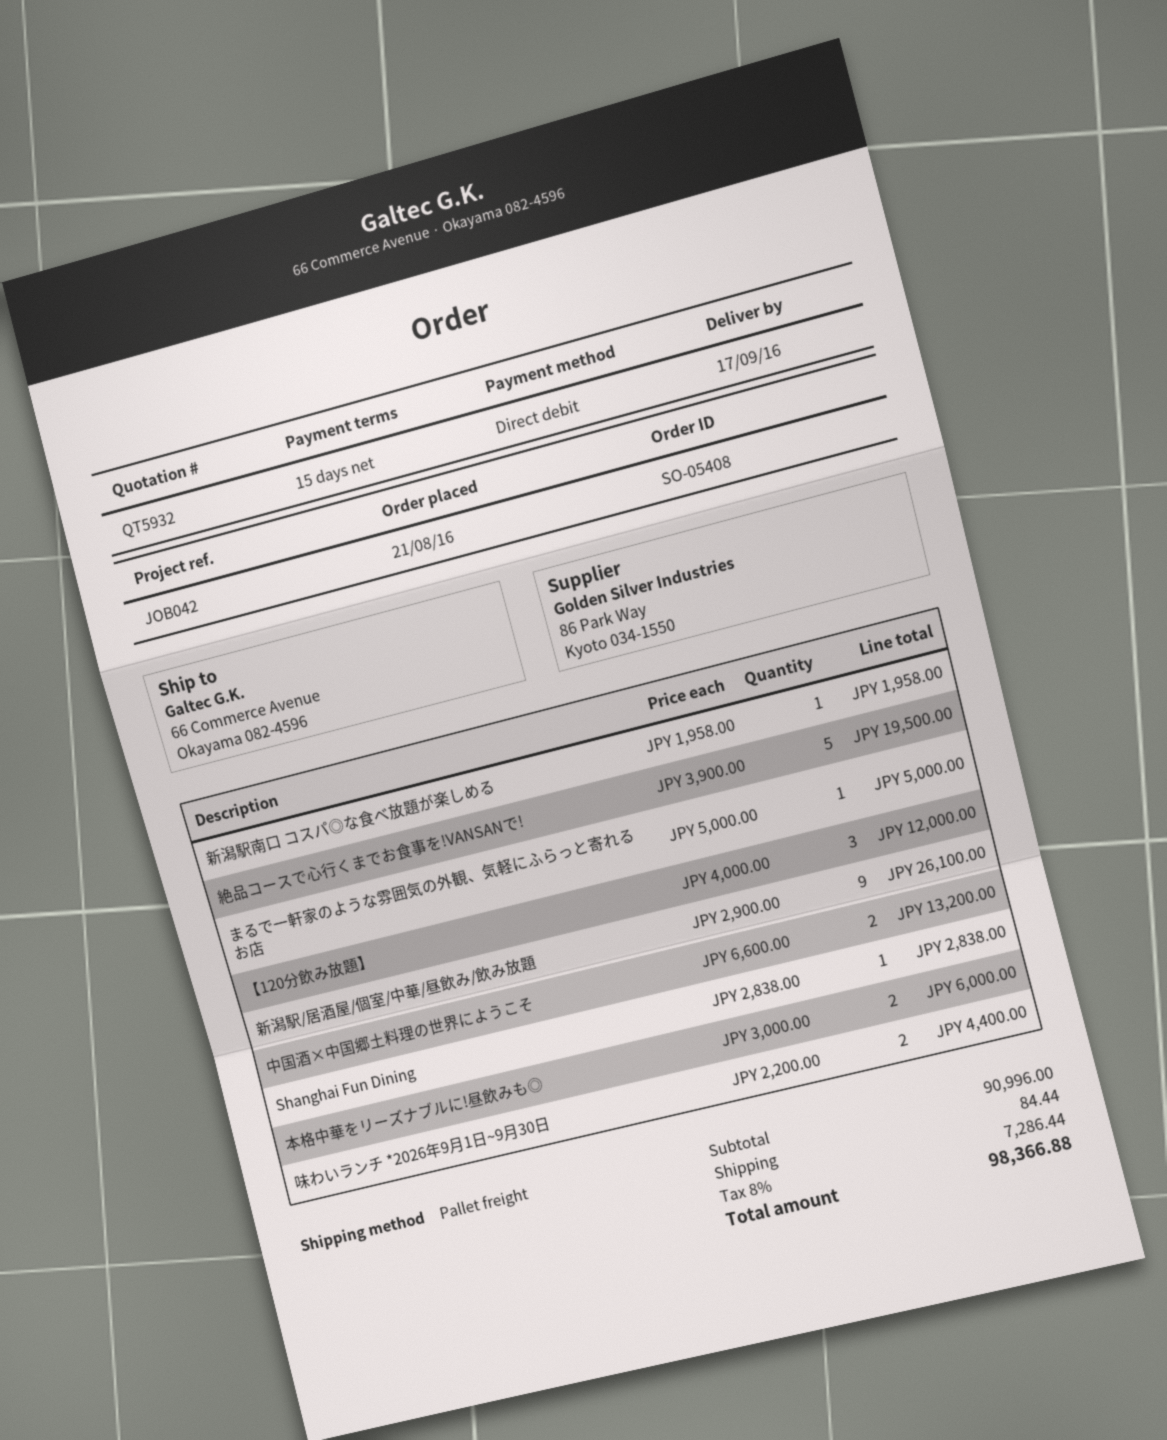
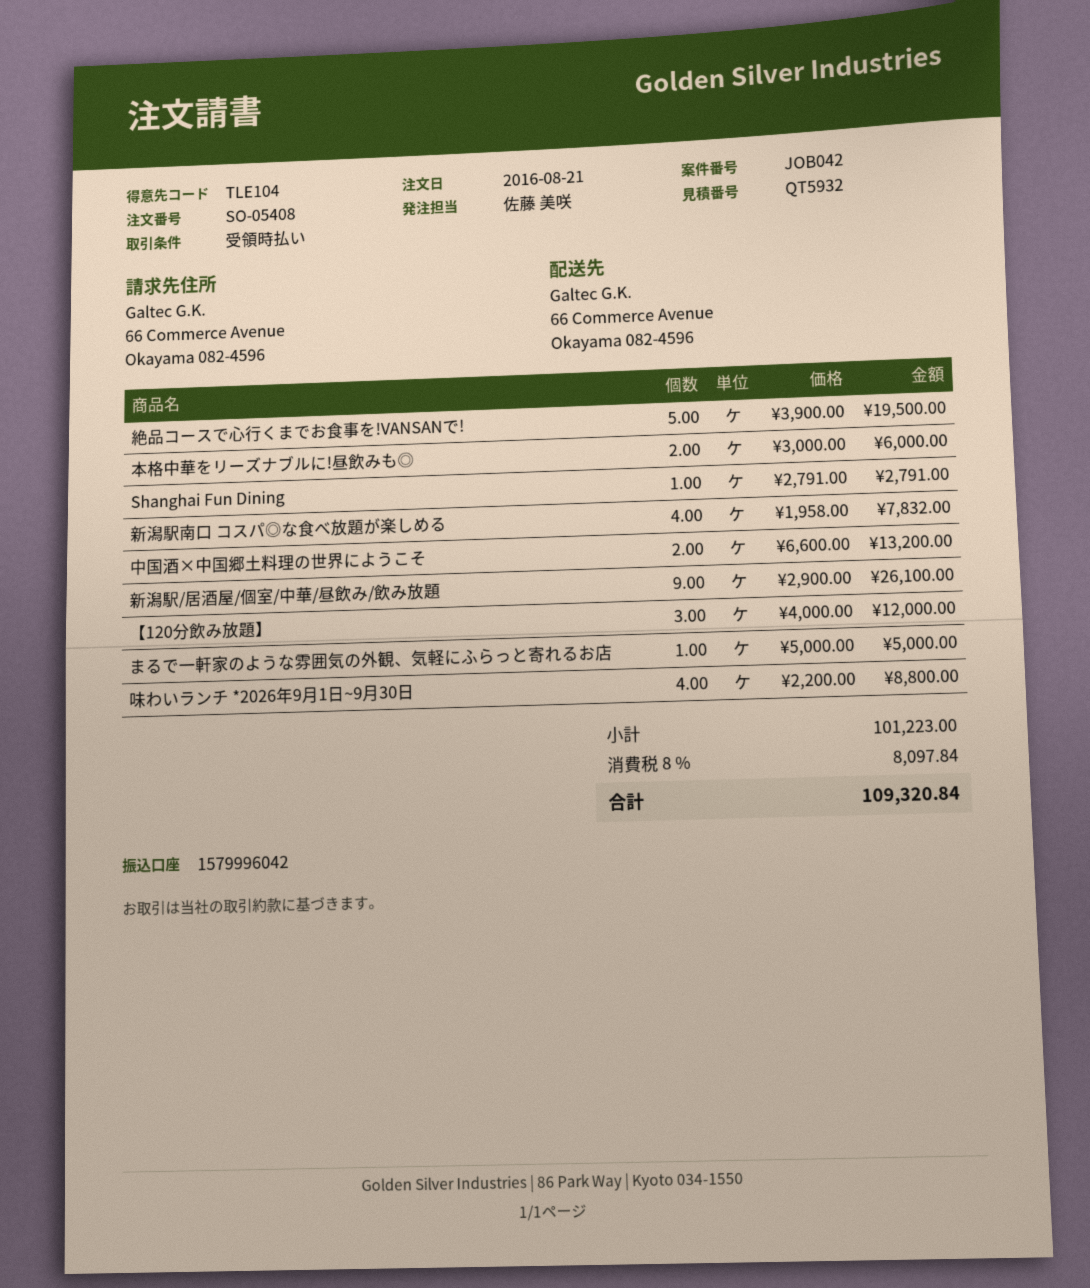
payment terms: 15 days -> on receipt
新潟駅南口 コスパ◎な食べ放題が楽しめる: 1 x 1958.00 = 1958.00 -> 4 x 1958.00 = 7832.00
Shanghai Fun Dining: 1 x 2838.00 = 2838.00 -> 1 x 2791.00 = 2791.00
味わいランチ *2026年9月1日~9月30日: 2 x 2200.00 = 4400.00 -> 4 x 2200.00 = 8800.00
subtotal: 90996.00 -> 101223.00
shipping: 84.44 -> none
tax: 8% = 7286.44 -> 8% = 8097.84
total: 98366.88 -> 109320.84

